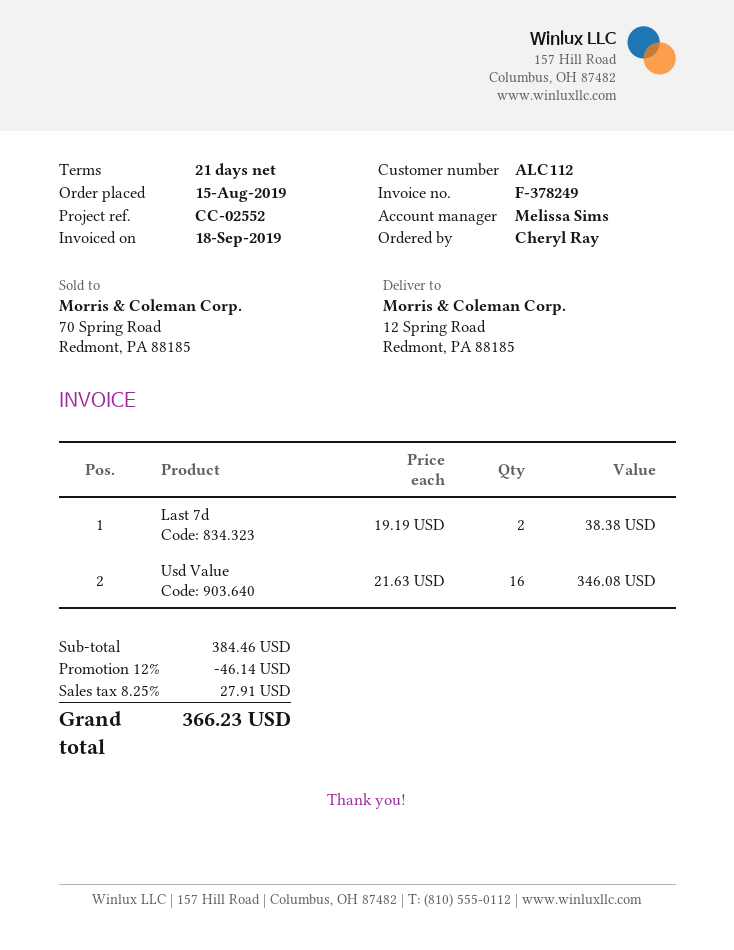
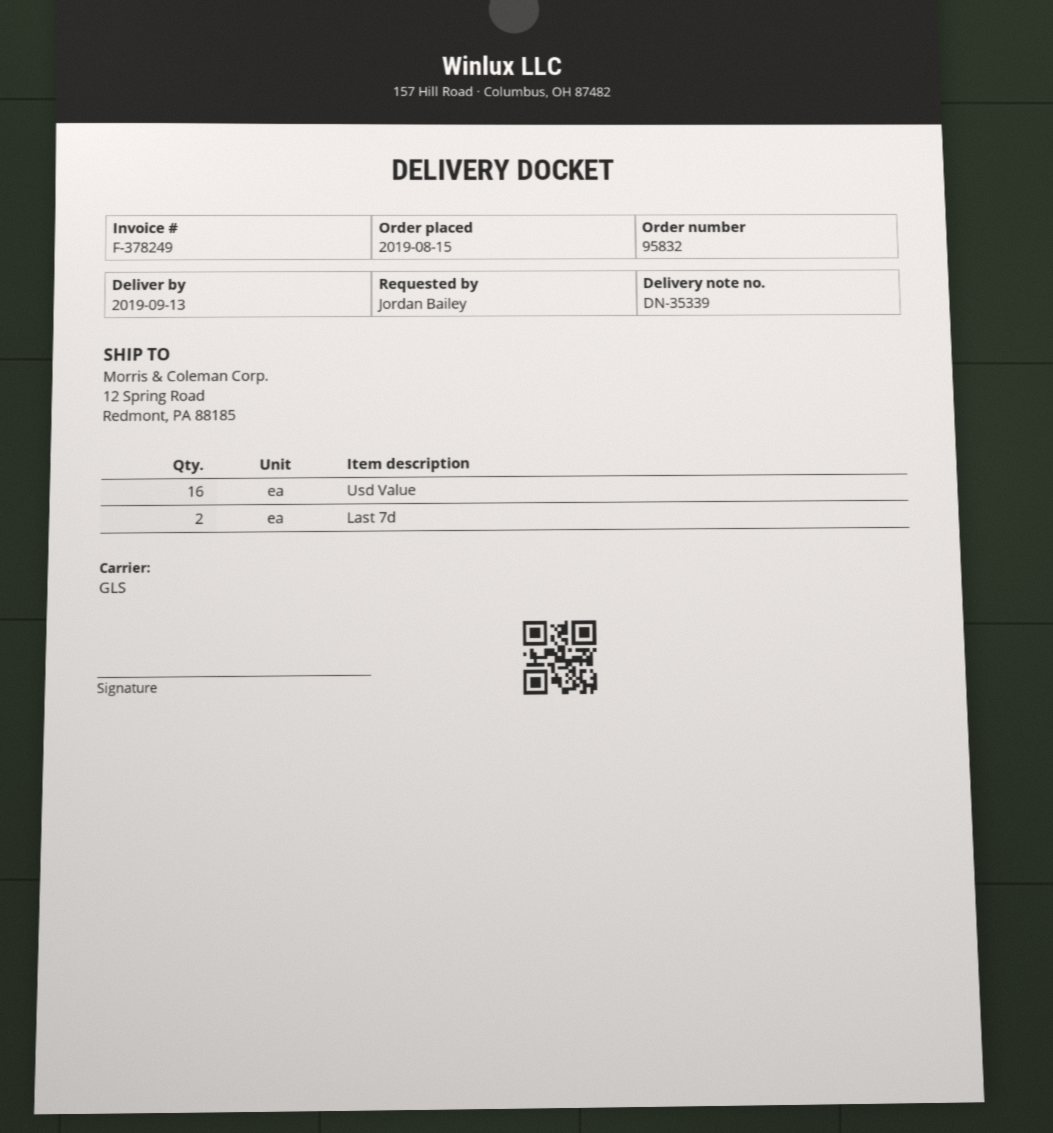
ordered by: Cheryl Ray -> Jordan Bailey

